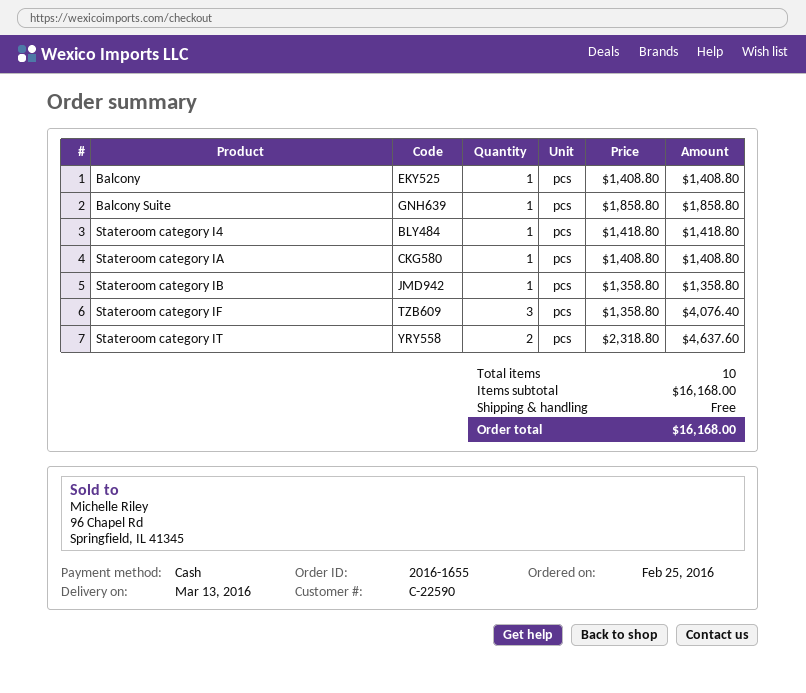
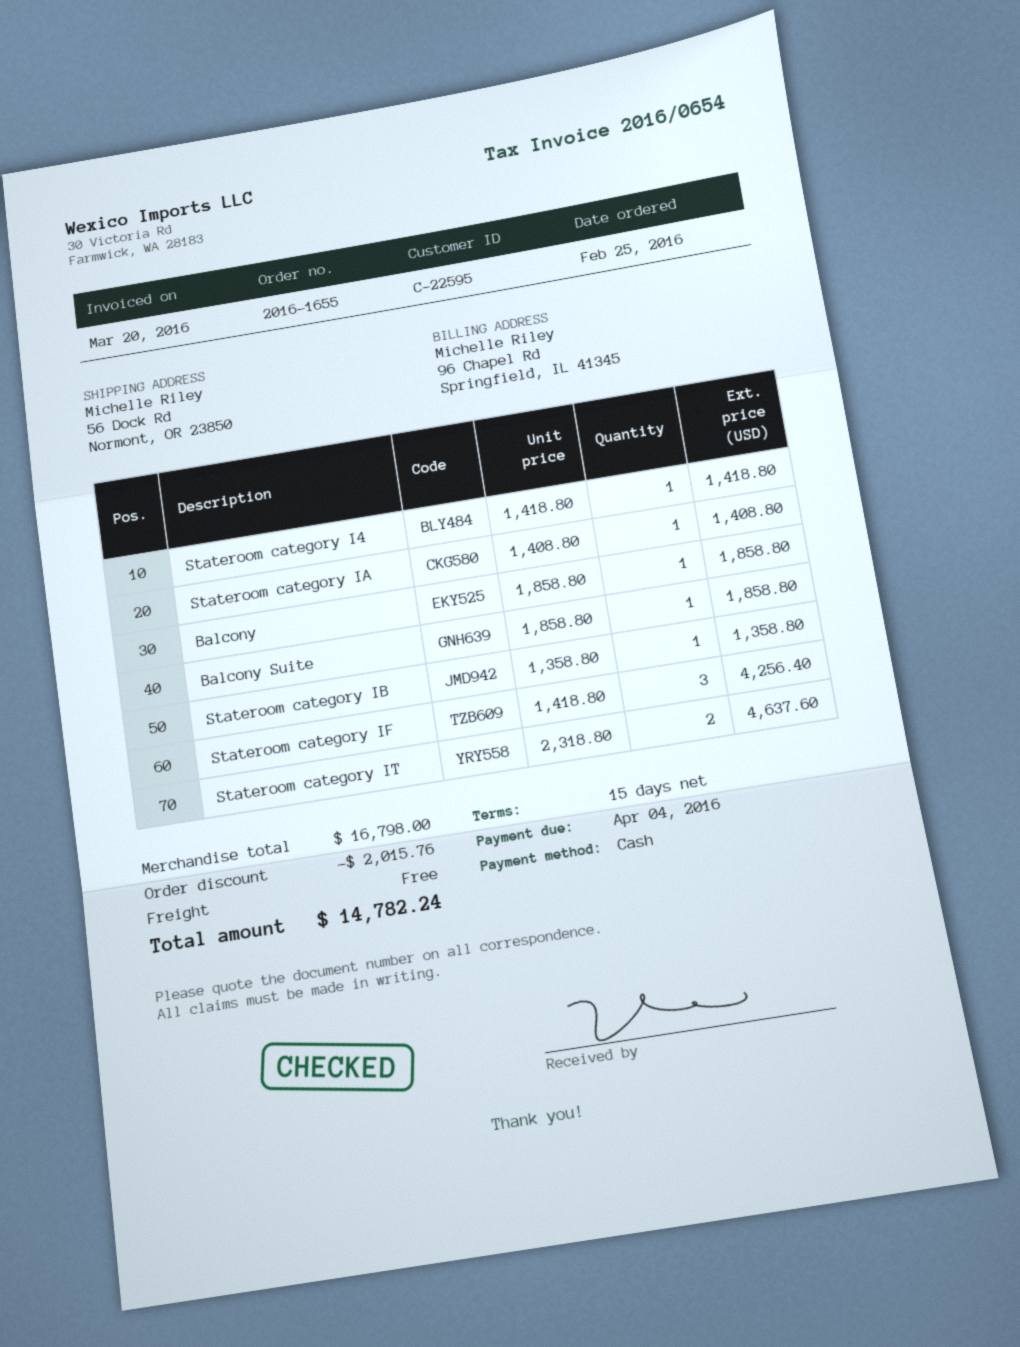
customer number: C-22590 -> C-22595
Balcony: 1 x 1408.80 = 1408.80 -> 1 x 1858.80 = 1858.80
Stateroom category IF: 3 x 1358.80 = 4076.40 -> 3 x 1418.80 = 4256.40
subtotal: 16168.00 -> 16798.00
discount: none -> 2015.76
total: 16168.00 -> 14782.24

